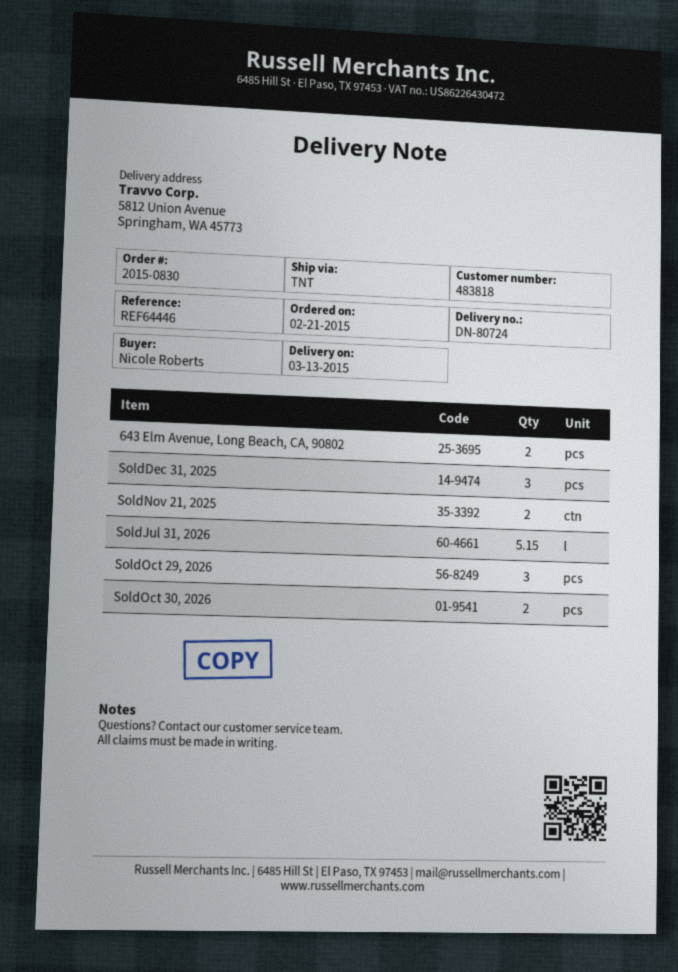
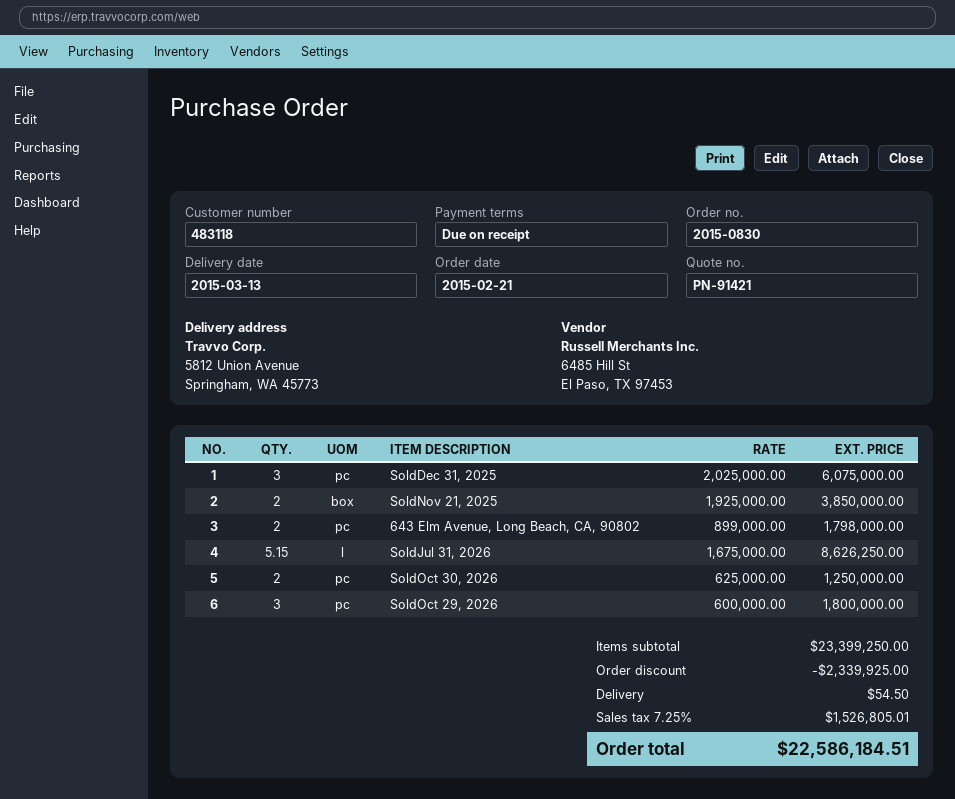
customer number: 483818 -> 483118

